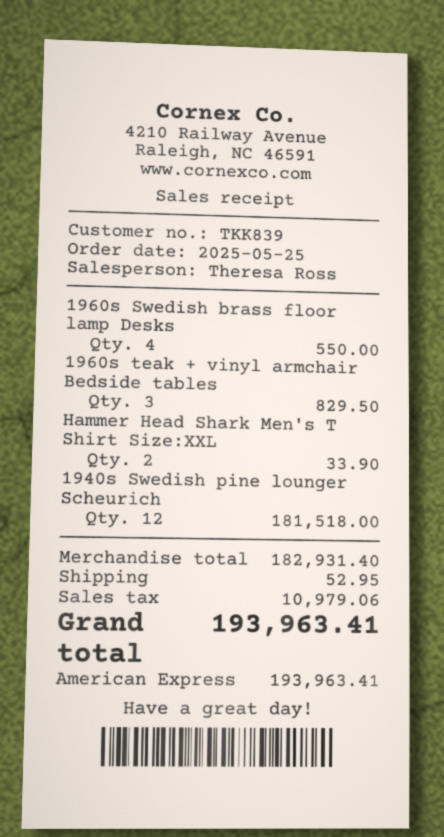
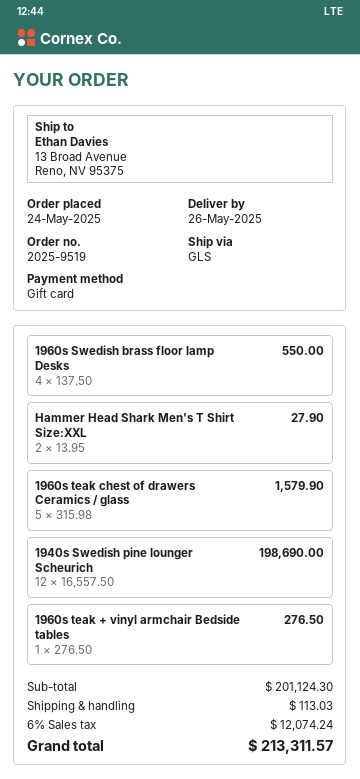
order date: 2025-05-25 -> 2025-05-24
payment method: American Express -> gift card
1960s teak + vinyl armchair Bedside tables: 3 for 829.50 -> 1 for 276.50
Hammer Head Shark Men's T Shirt Size:XXL: 2 for 33.90 -> 2 for 27.90
1940s Swedish pine lounger Scheurich: 12 for 181518.00 -> 12 for 198690.00
1960s teak chest of drawers Ceramics / glass: none -> 5 for 1579.90
subtotal: 182931.40 -> 201124.30
shipping: 52.95 -> 113.03
tax: 10979.06 -> 12074.24
total: 193963.41 -> 213311.57

